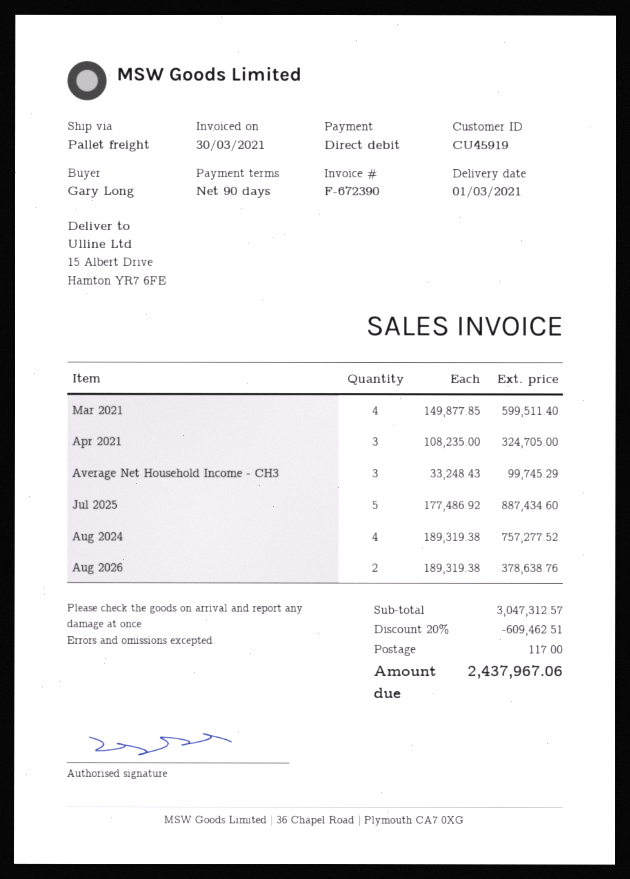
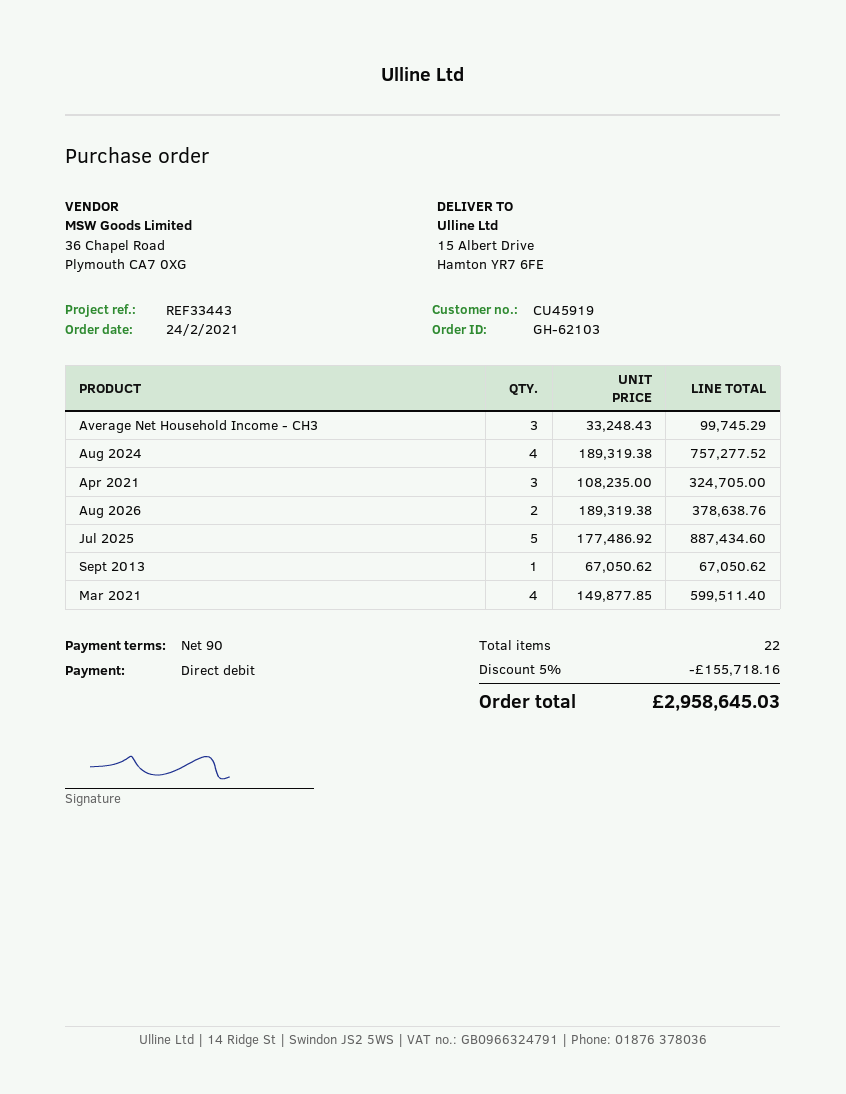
Sept 2013: none -> 1 x 67050.62 = 67050.62
discount: 20% = 609462.51 -> 5% = 155718.16
shipping: 117.00 -> none
total: 2437967.06 -> 2958645.03

